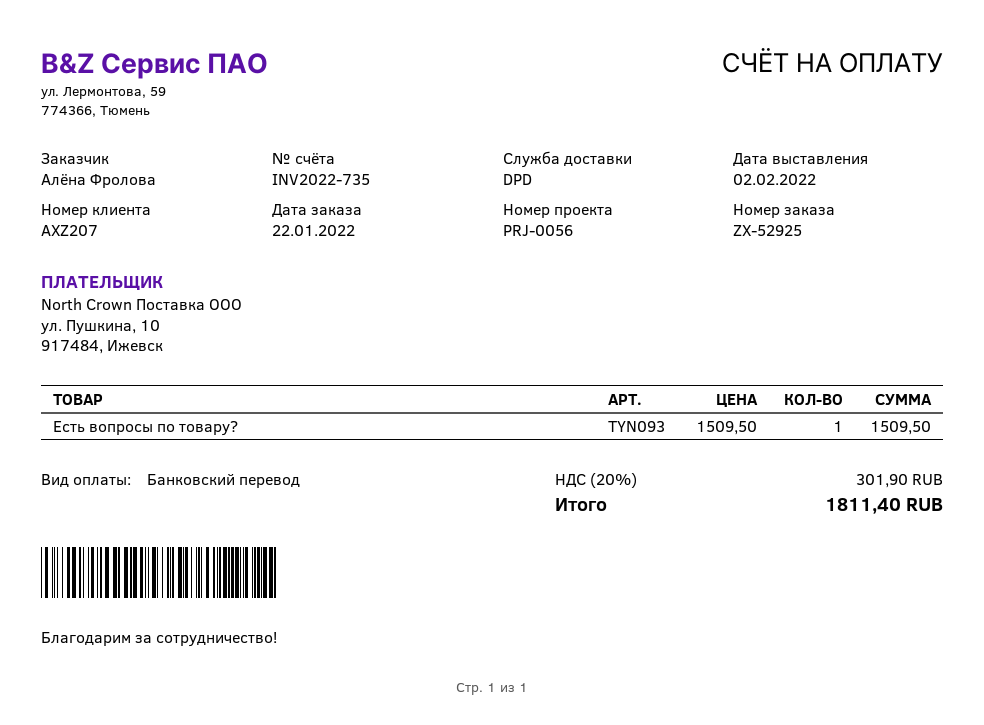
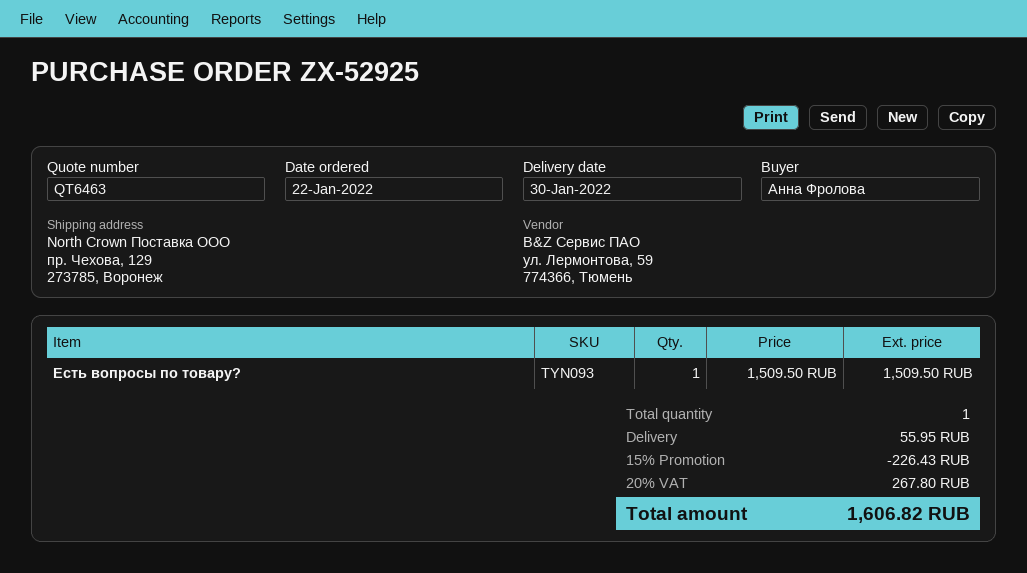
ordered by: Алёна Фролова -> Анна Фролова
discount: none -> 15% = 226.43
shipping: none -> 55.95
tax: 20% = 301.90 -> 20% = 267.80
total: 1811.40 -> 1606.82

